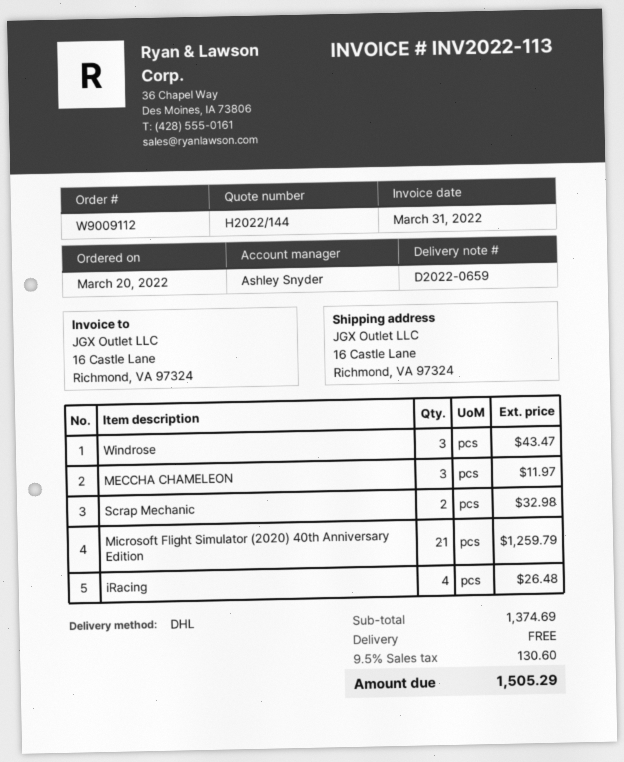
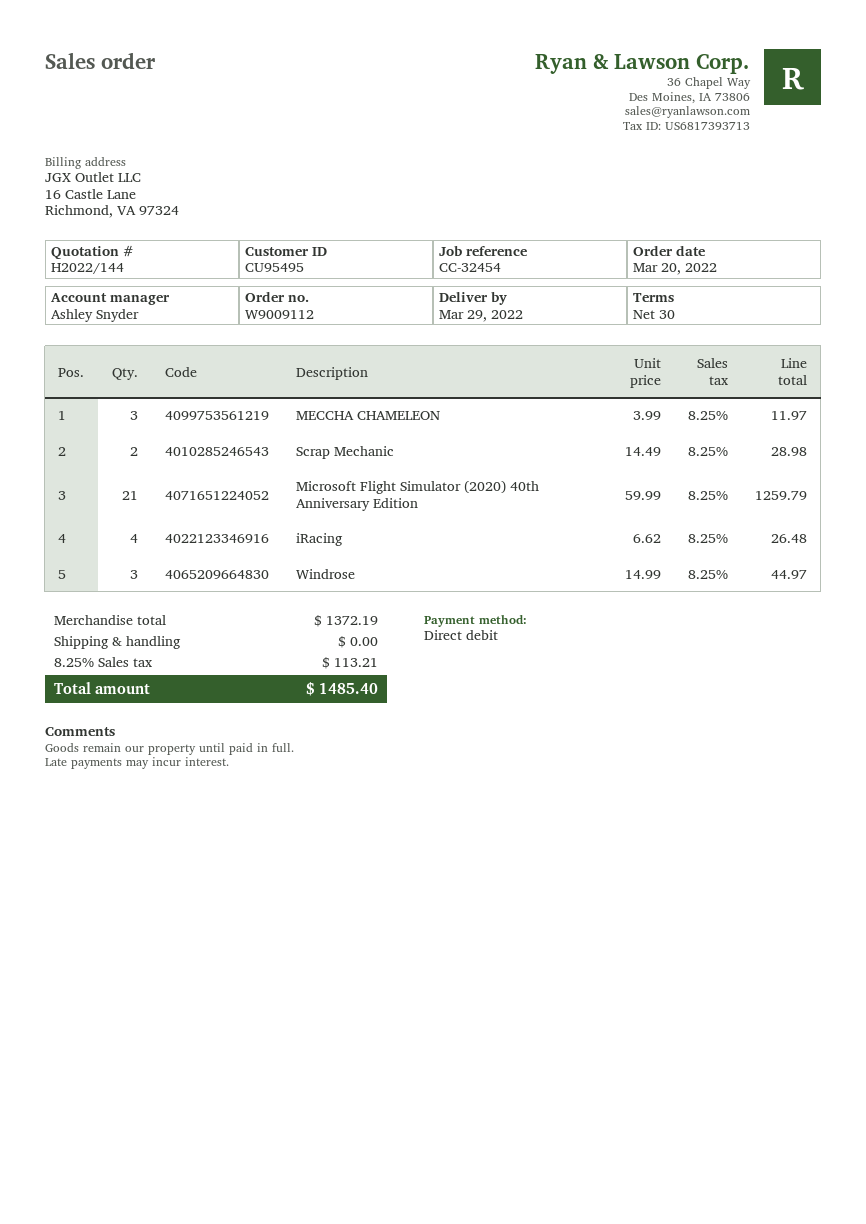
Windrose: 3 for 43.47 -> 3 for 44.97
Scrap Mechanic: 2 for 32.98 -> 2 for 28.98
subtotal: 1374.69 -> 1372.19
tax: 9.5% = 130.60 -> 8.25% = 113.21
total: 1505.29 -> 1485.40

